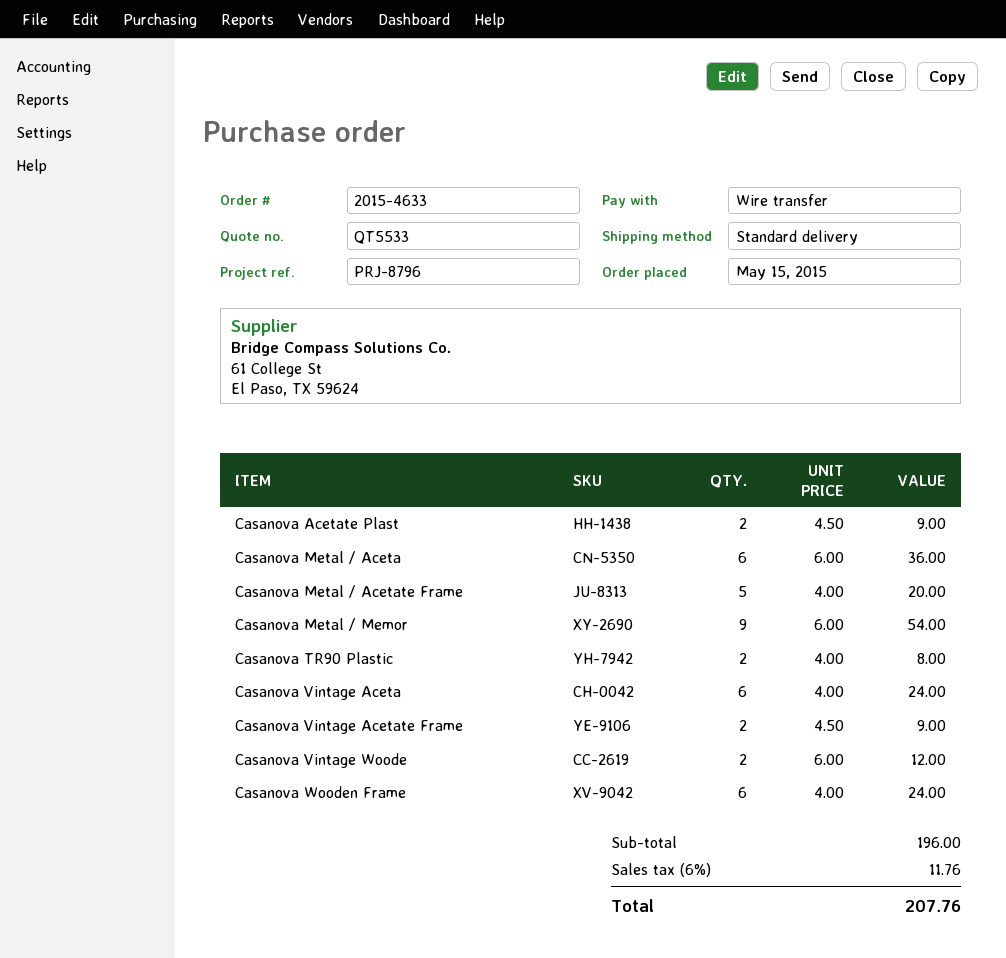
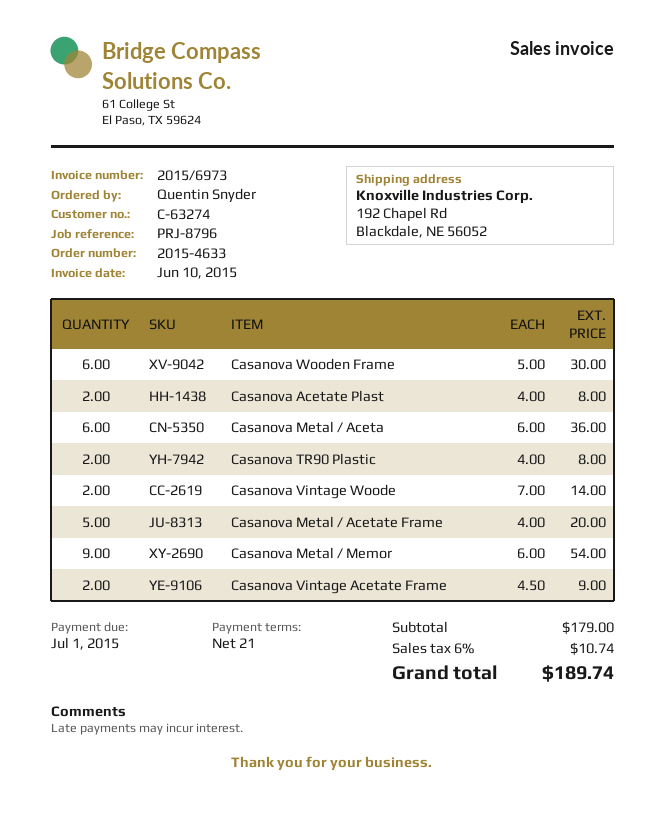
Casanova Acetate Plast: 2 x 4.50 = 9.00 -> 2 x 4.00 = 8.00
Casanova Vintage Aceta: 6 x 4.00 = 24.00 -> none
Casanova Vintage Woode: 2 x 6.00 = 12.00 -> 2 x 7.00 = 14.00
Casanova Wooden Frame: 6 x 4.00 = 24.00 -> 6 x 5.00 = 30.00
subtotal: 196.00 -> 179.00
tax: 6% = 11.76 -> 6% = 10.74
total: 207.76 -> 189.74

